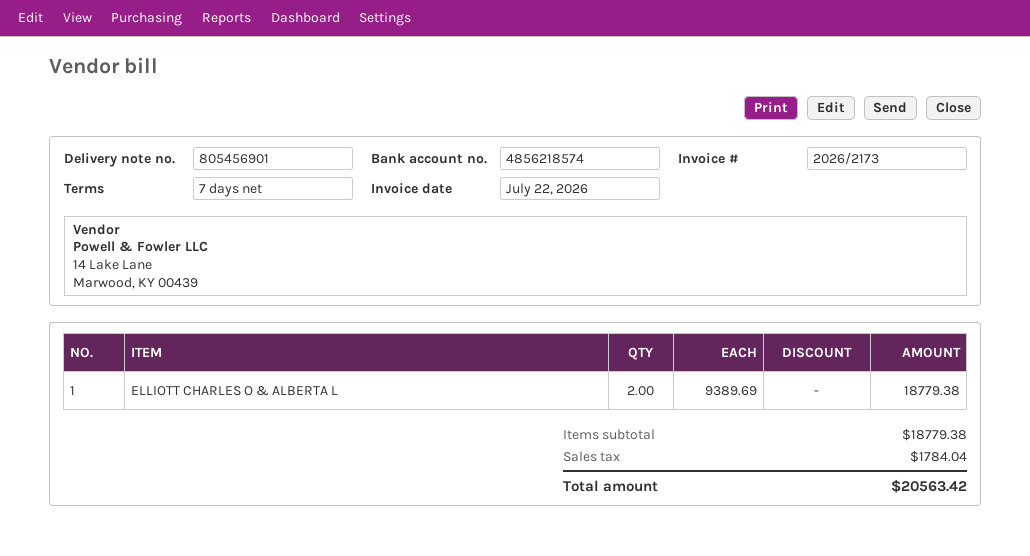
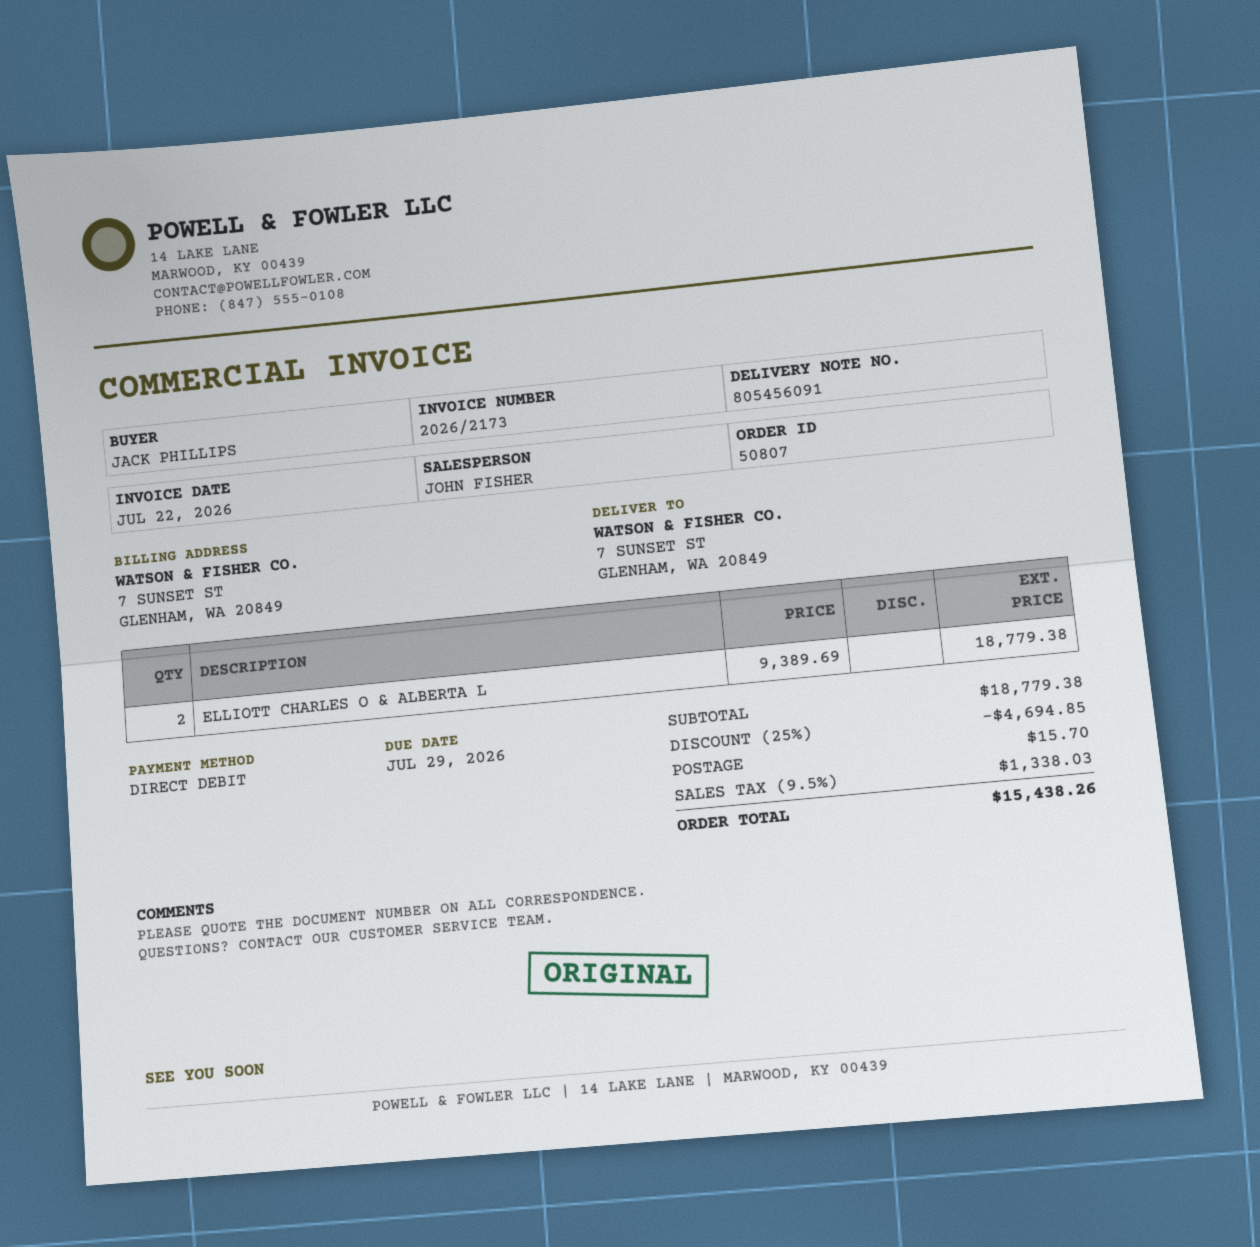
delivery note number: 805456901 -> 805456091
discount: none -> 25% = 4694.85
shipping: none -> 15.70
tax: 1784.04 -> 1338.03
total: 20563.42 -> 15438.26

